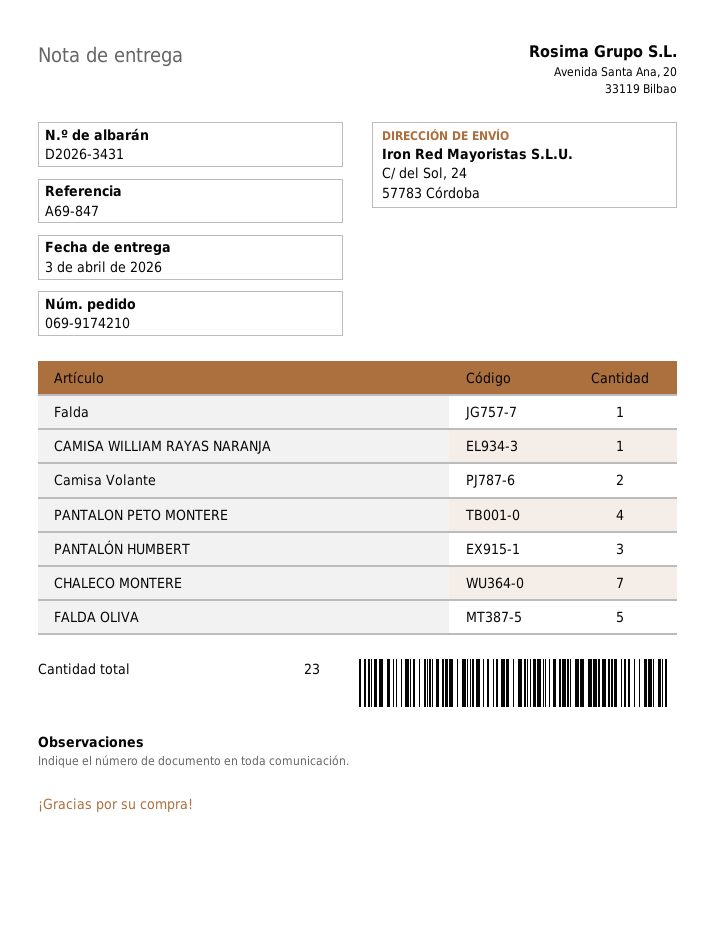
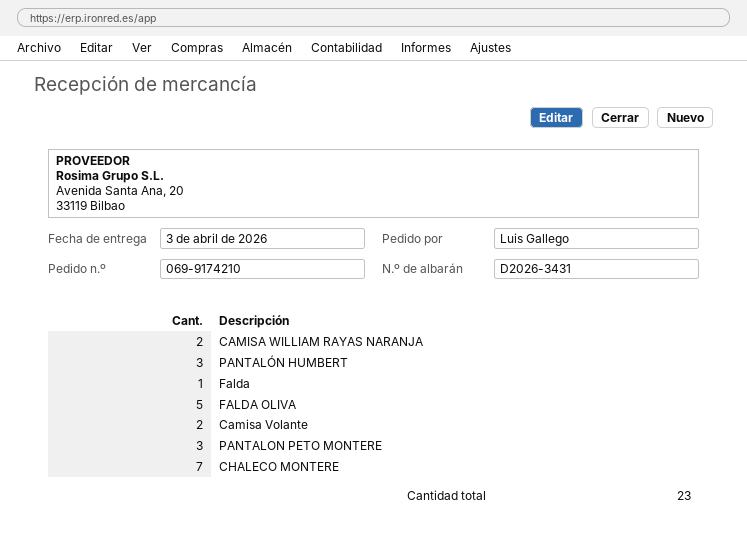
CAMISA WILLIAM RAYAS NARANJA: 1 -> 2
PANTALON PETO MONTERE: 4 -> 3

